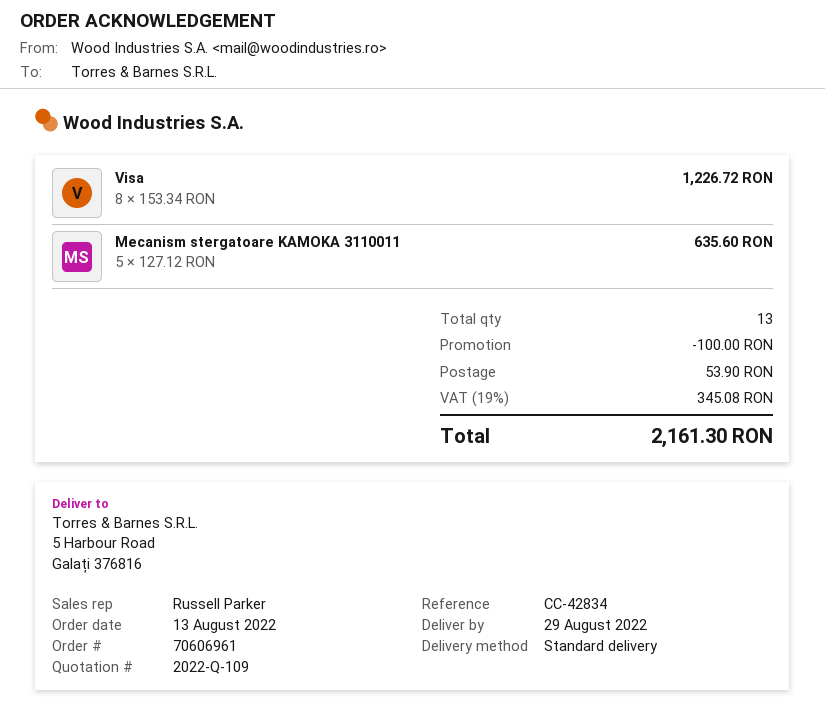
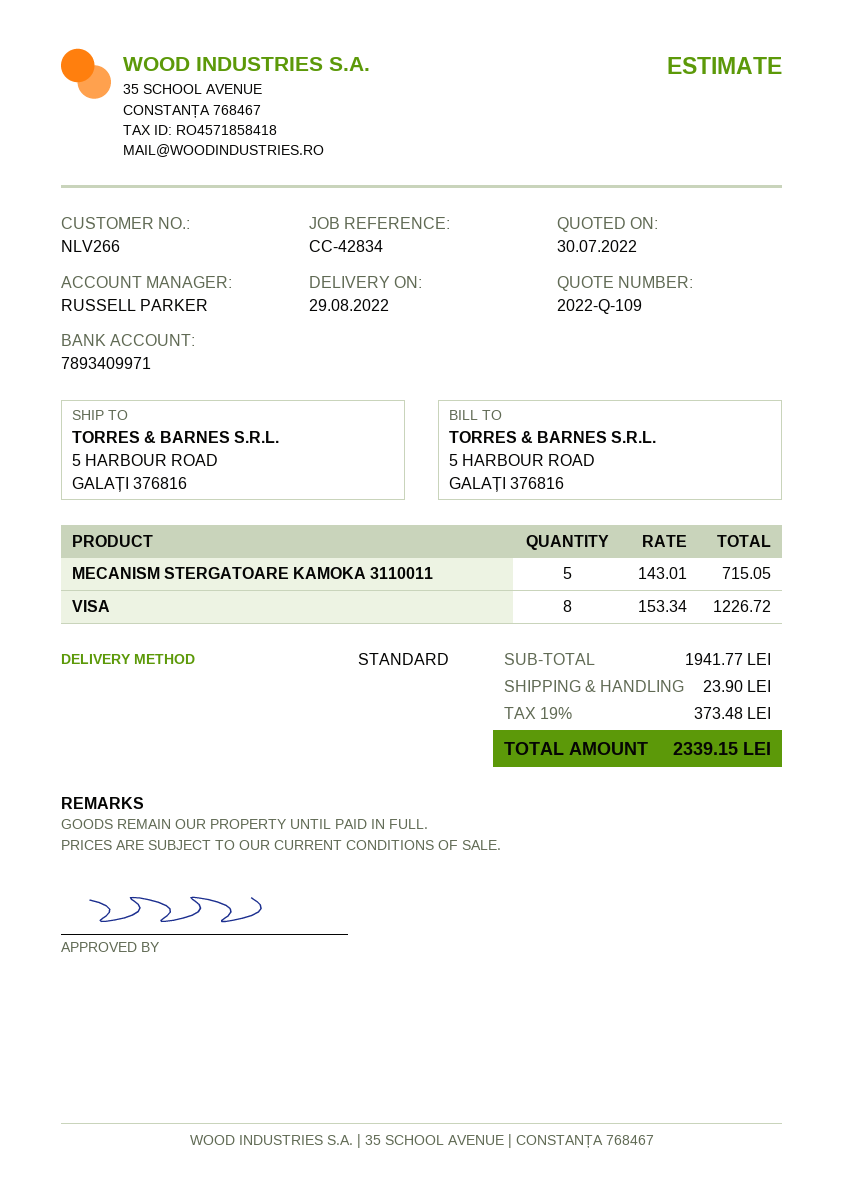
Mecanism stergatoare KAMOKA 3110011: 5 x 127.12 = 635.60 -> 5 x 143.01 = 715.05
discount: 100.00 -> none
shipping: 53.90 -> 23.90
tax: 19% = 345.08 -> 19% = 373.48
total: 2161.30 -> 2339.15

